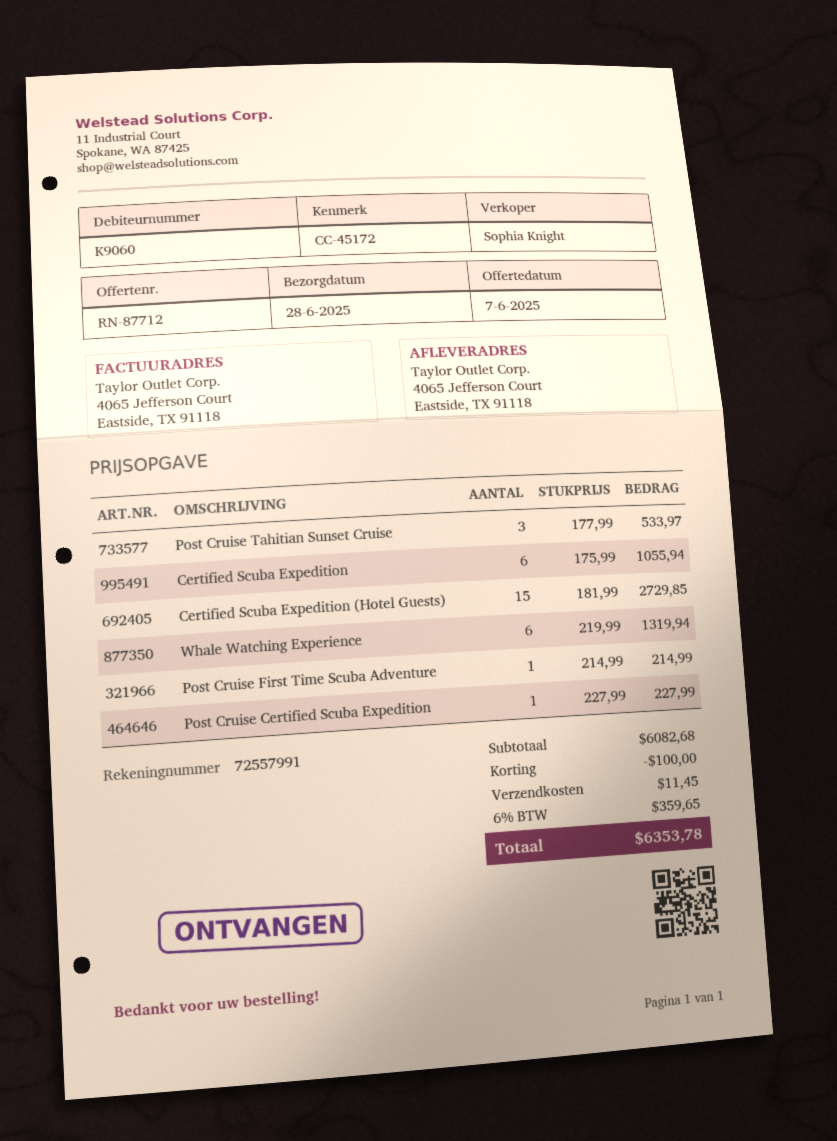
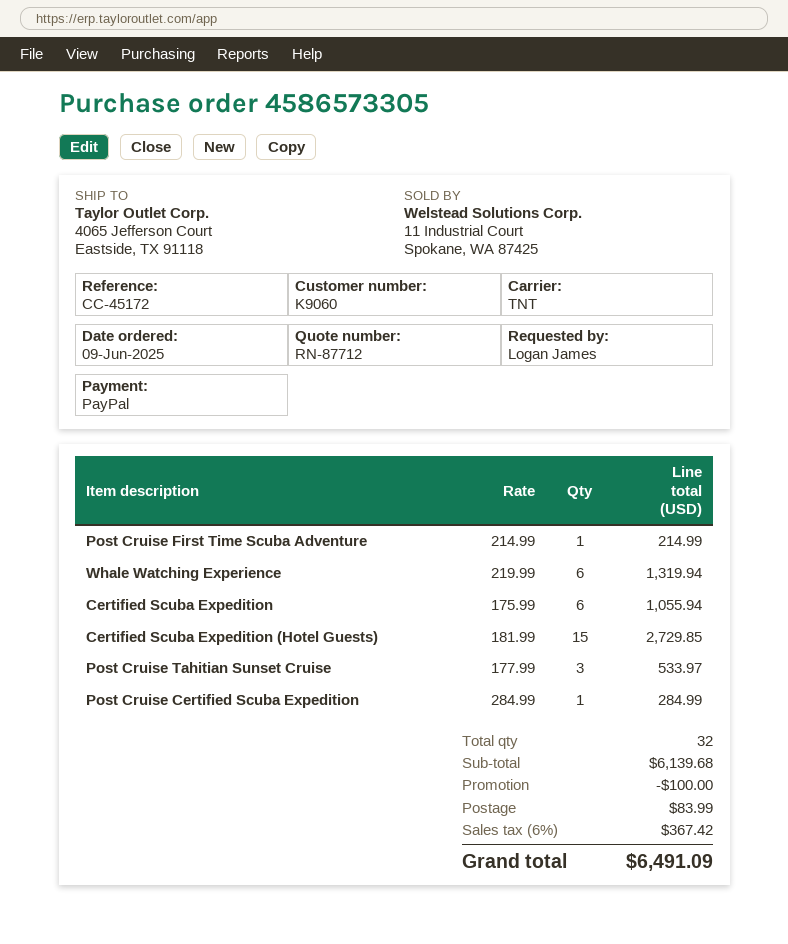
Post Cruise Certified Scuba Expedition: 1 x 227.99 = 227.99 -> 1 x 284.99 = 284.99
subtotal: 6082.68 -> 6139.68
shipping: 11.45 -> 83.99
tax: 6% = 359.65 -> 6% = 367.42
total: 6353.78 -> 6491.09

